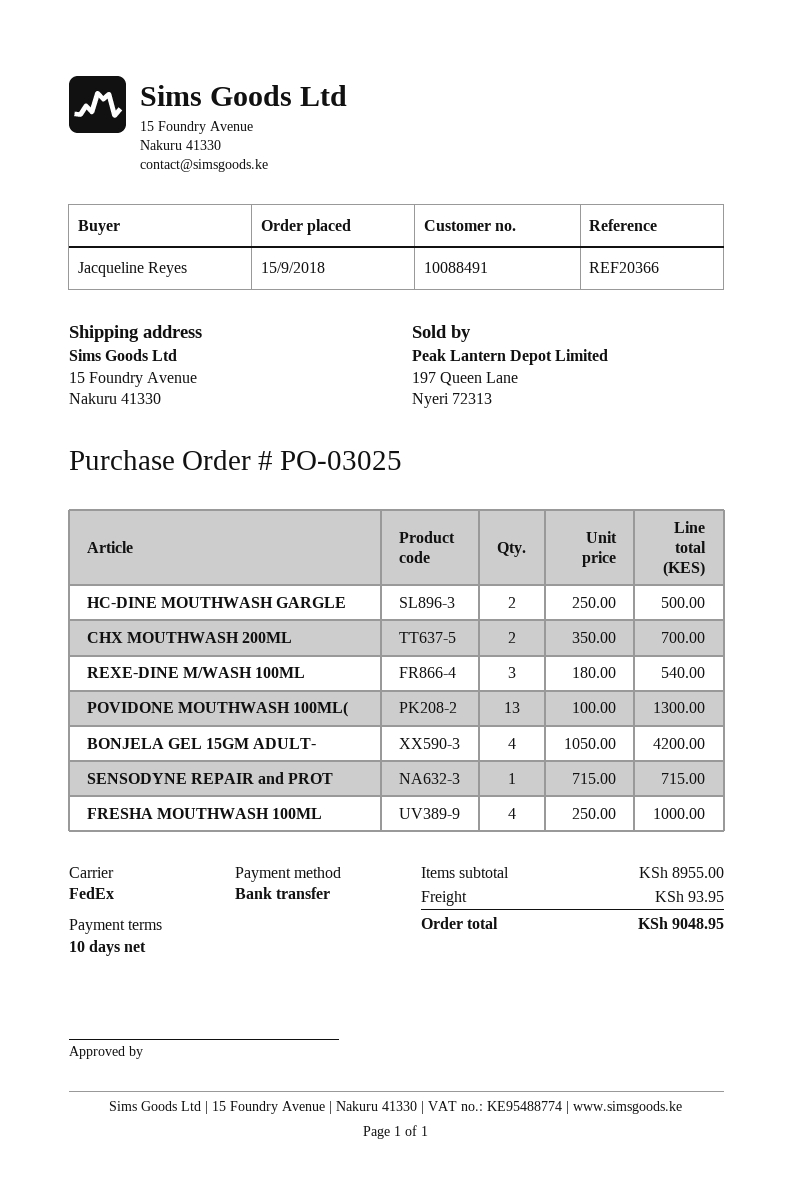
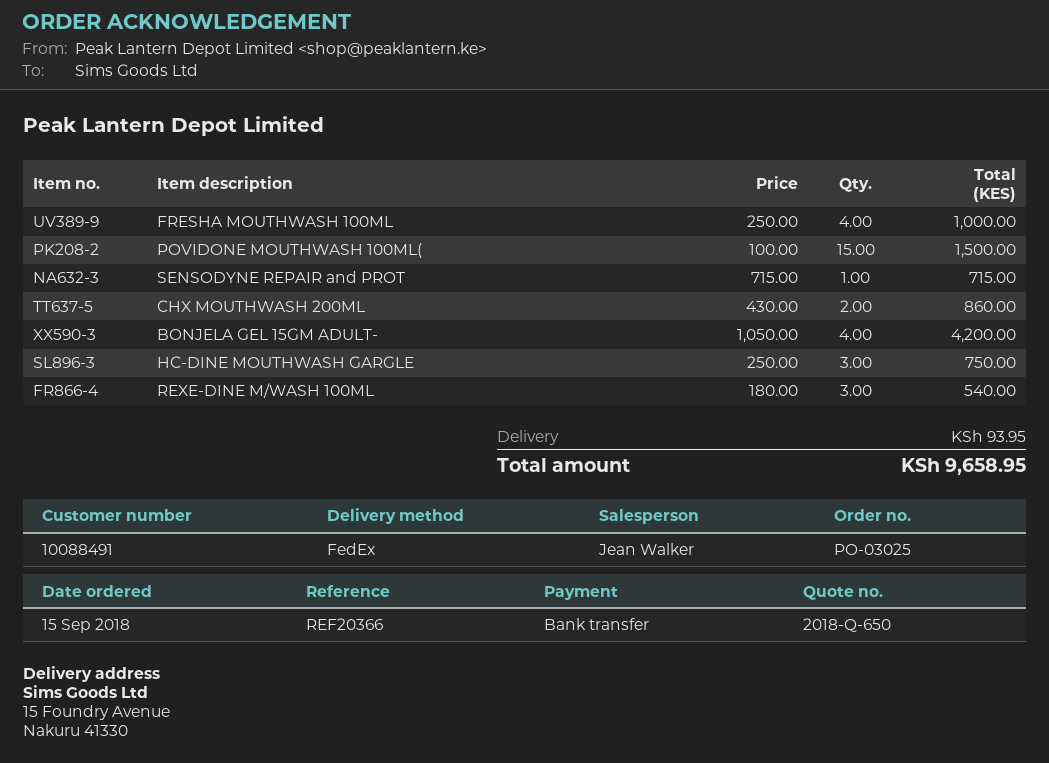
HC-DINE MOUTHWASH GARGLE: 2 x 250.00 = 500.00 -> 3 x 250.00 = 750.00
CHX MOUTHWASH 200ML: 2 x 350.00 = 700.00 -> 2 x 430.00 = 860.00
POVIDONE MOUTHWASH 100ML(: 13 x 100.00 = 1300.00 -> 15 x 100.00 = 1500.00
total: 9048.95 -> 9658.95

